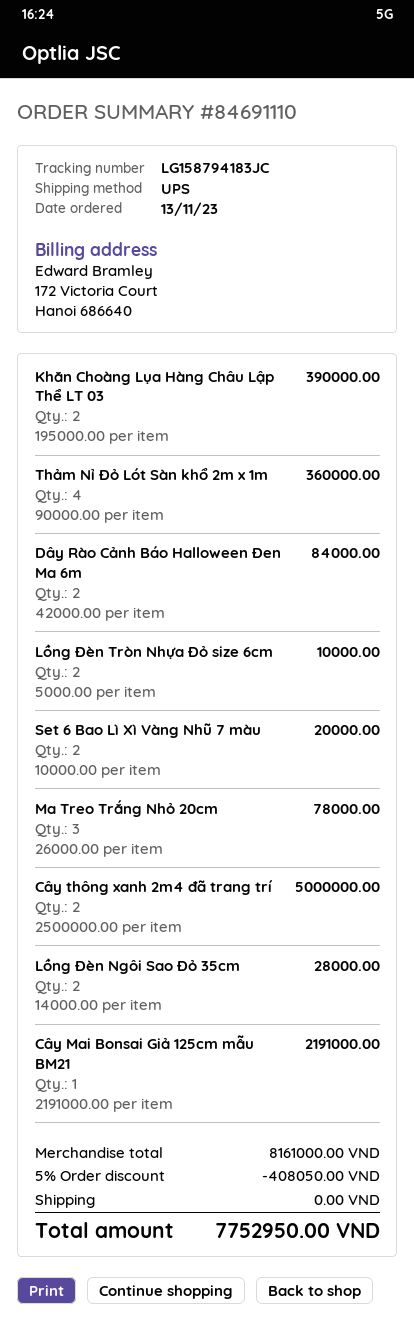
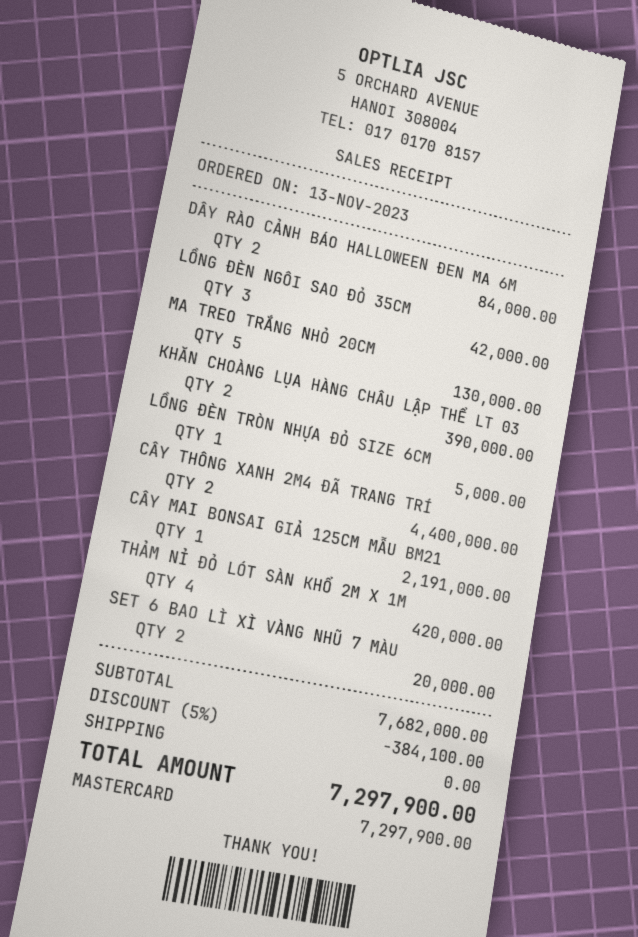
Thảm Nỉ Đỏ Lót Sàn khổ 2m x 1m: 4 for 360000.00 -> 4 for 420000.00
Lồng Đèn Tròn Nhựa Đỏ size 6cm: 2 for 10000.00 -> 1 for 5000.00
Ma Treo Trắng Nhỏ 20cm: 3 for 78000.00 -> 5 for 130000.00
Cây thông xanh 2m4 đã trang trí: 2 for 5000000.00 -> 2 for 4400000.00
Lồng Đèn Ngôi Sao Đỏ 35cm: 2 for 28000.00 -> 3 for 42000.00
subtotal: 8161000.00 -> 7682000.00
discount: 5% = 408050.00 -> 5% = 384100.00
total: 7752950.00 -> 7297900.00

